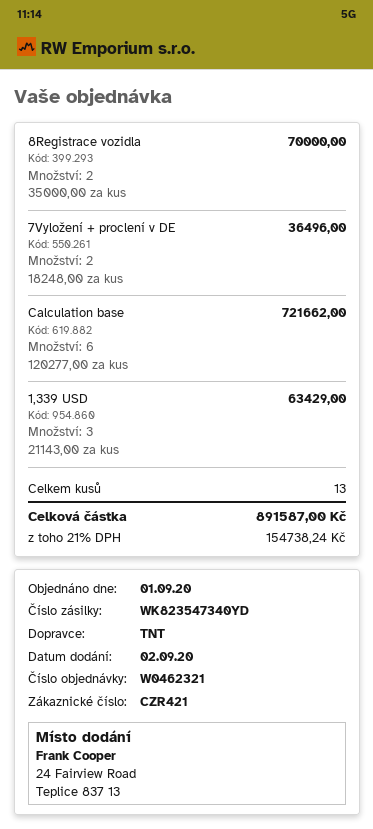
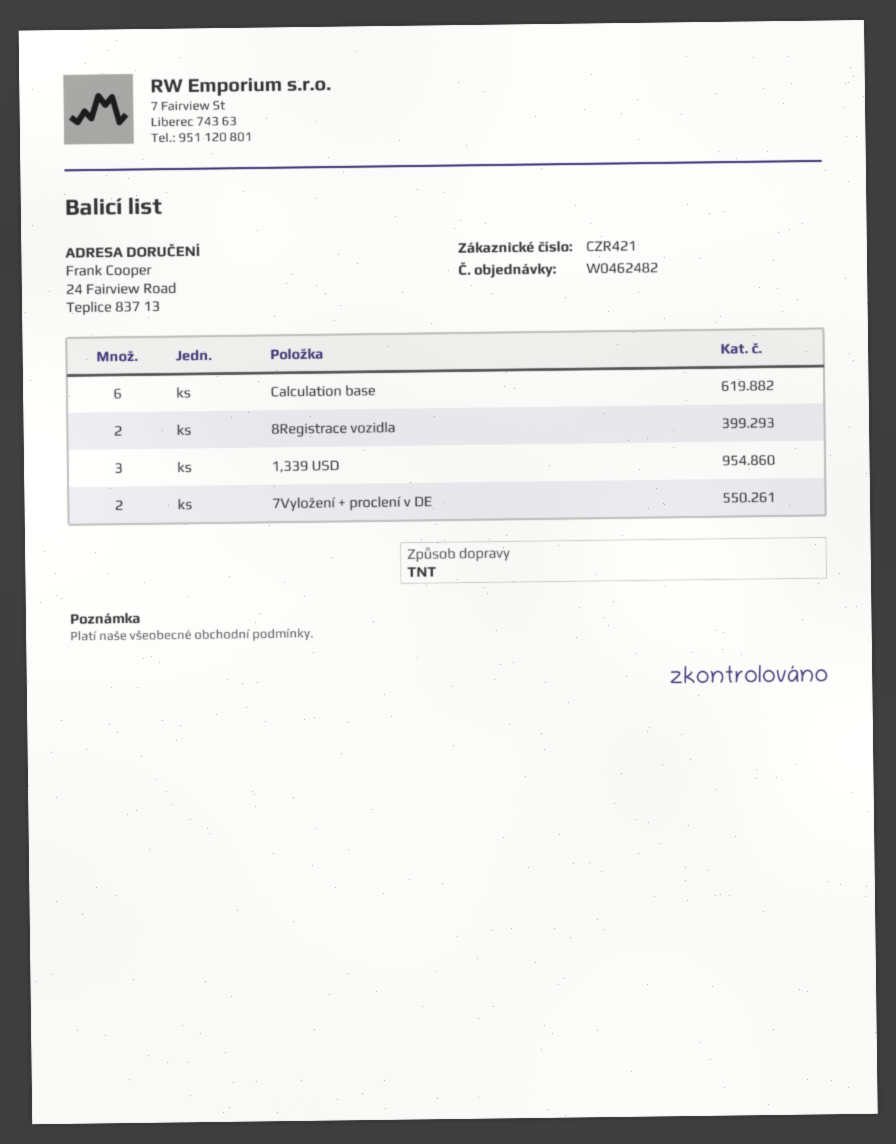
order number: W0462321 -> W0462482

